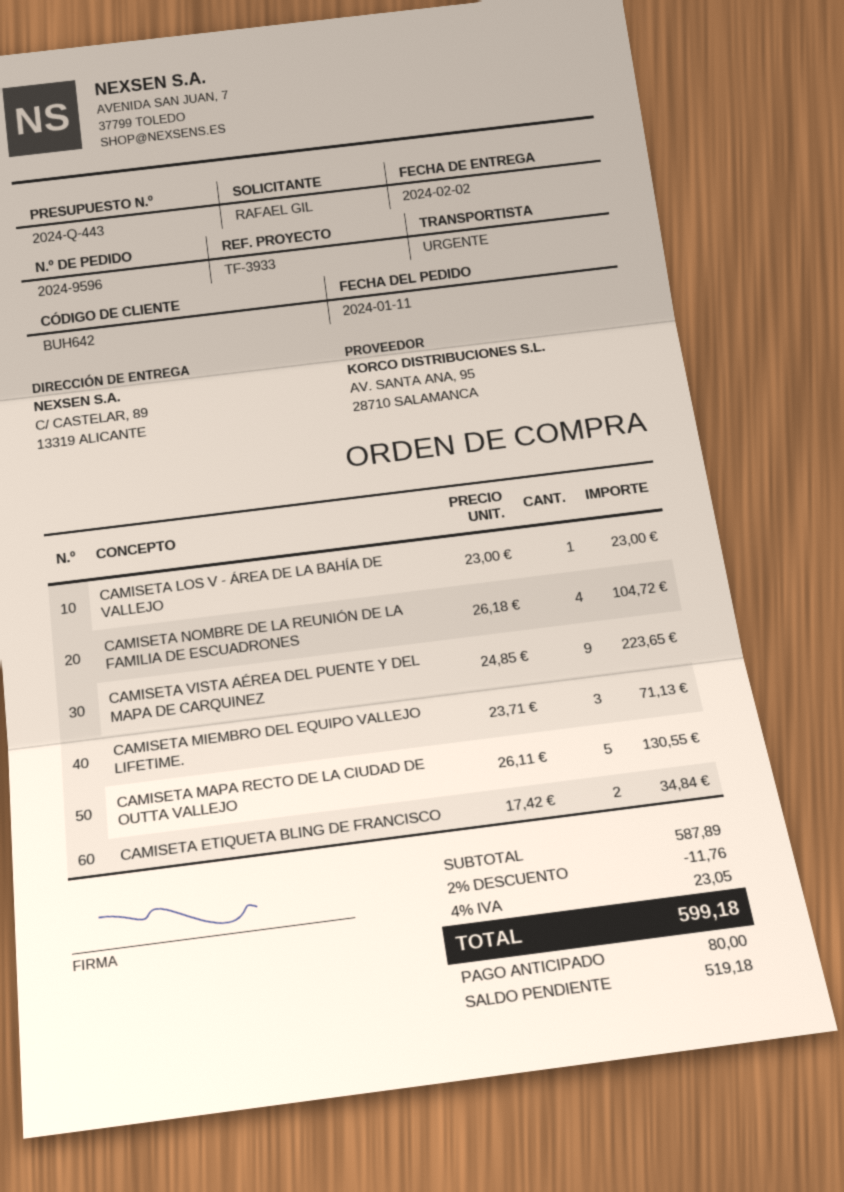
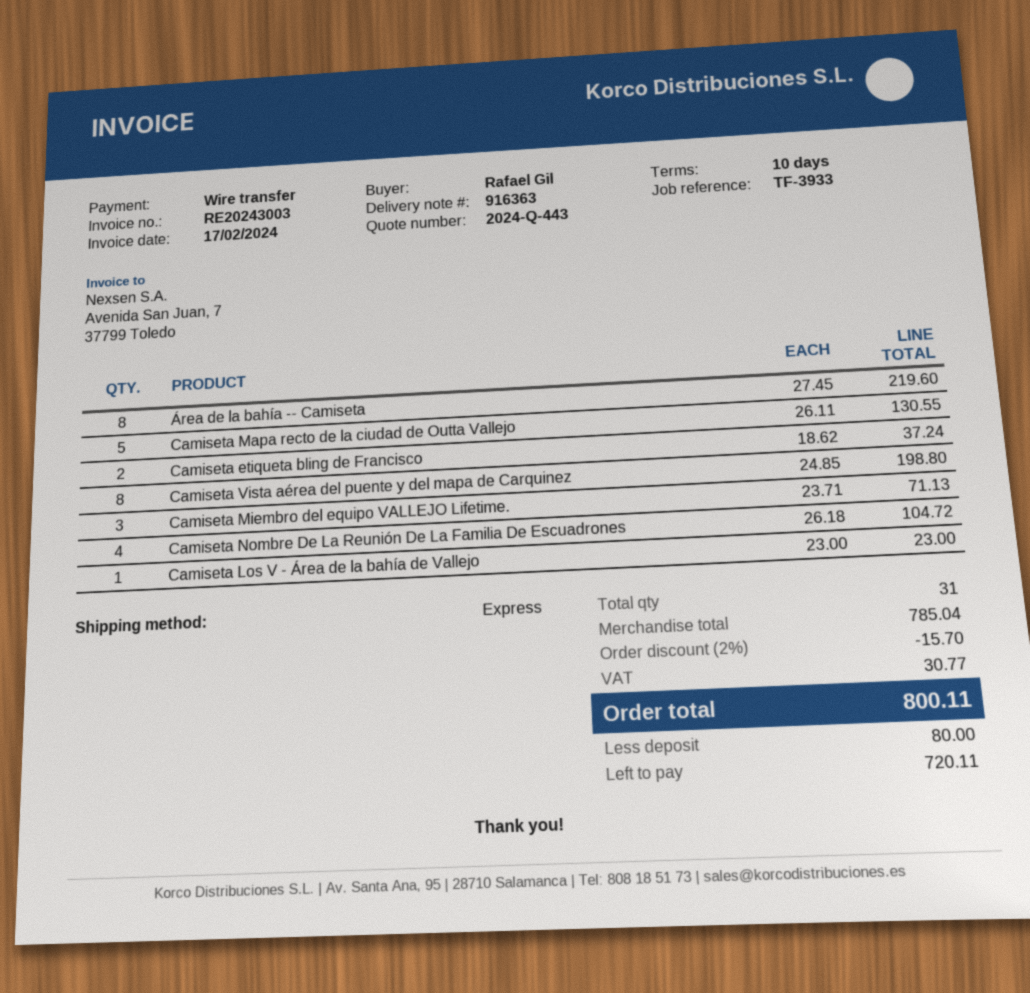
CAMISETA VISTA AÉREA DEL PUENTE Y DEL MAPA DE CARQUINEZ: 9 x 24.85 = 223.65 -> 8 x 24.85 = 198.80
CAMISETA ETIQUETA BLING DE FRANCISCO: 2 x 17.42 = 34.84 -> 2 x 18.62 = 37.24
Área de la bahía -- Camiseta: none -> 8 x 27.45 = 219.60
subtotal: 587.89 -> 785.04
discount: 2% = 11.76 -> 2% = 15.70
tax: 23.05 -> 30.77
total: 599.18 -> 800.11
balance: 519.18 -> 720.11

